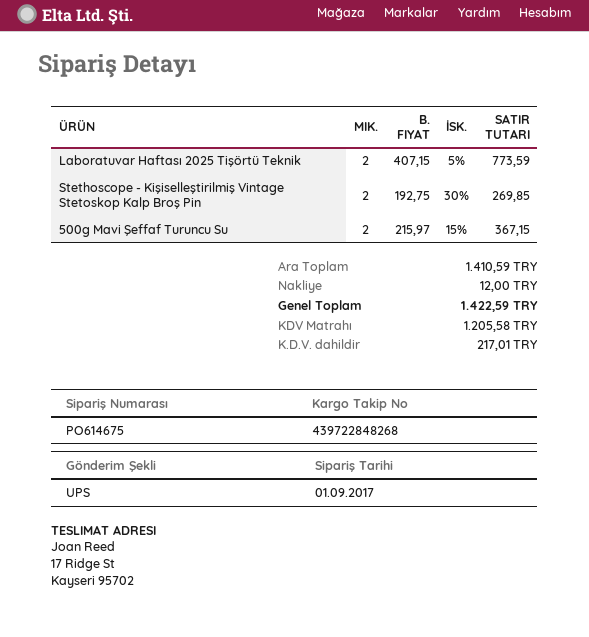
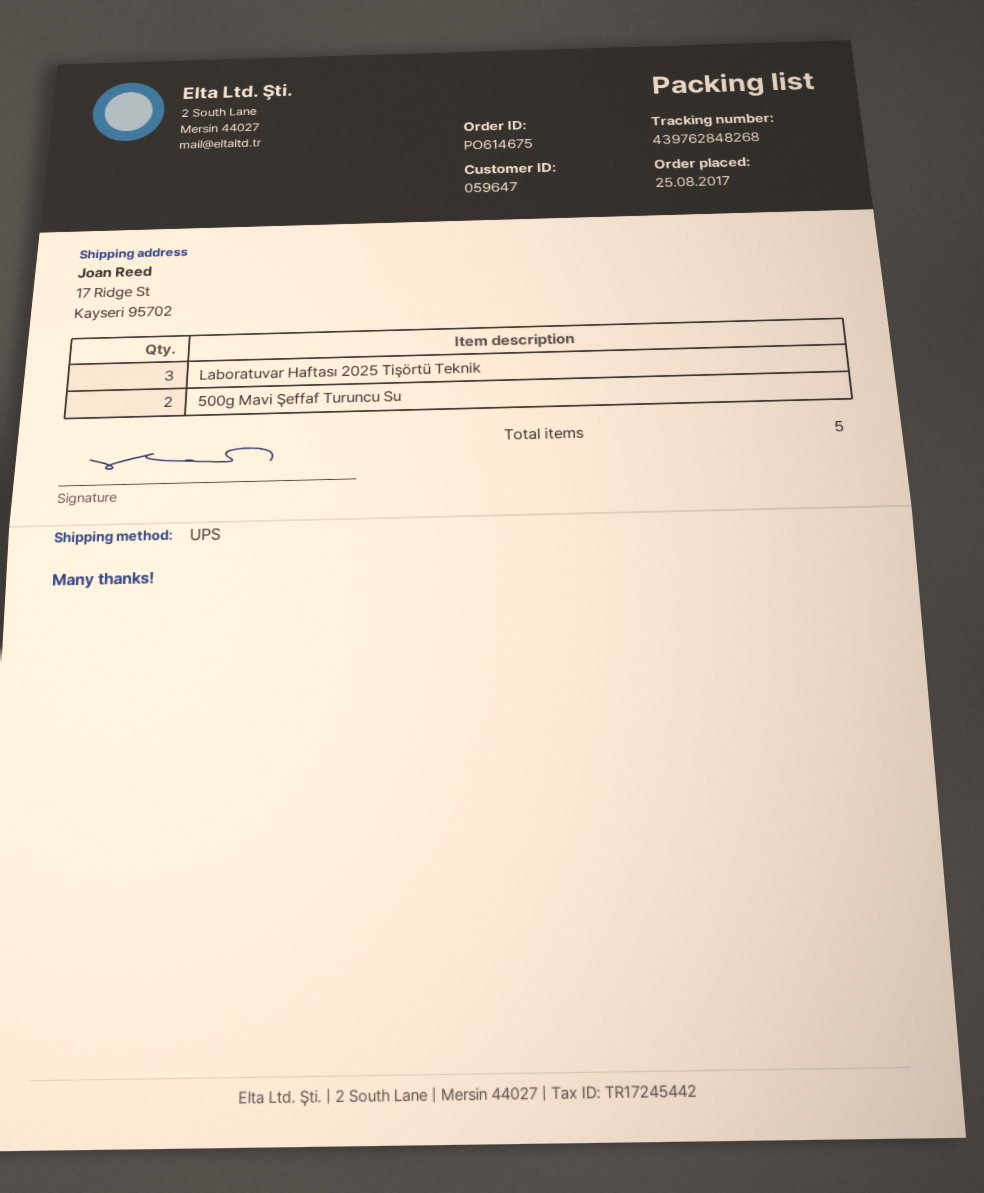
order date: 2017-09-01 -> 2017-08-25
tracking number: 439722848268 -> 439762848268
Laboratuvar Haftası 2025 Tişörtü Teknik: 2 -> 3
Stethoscope - Kişiselleştirilmiş Vintage Stetoskop Kalp Broş Pin: 2 -> none

